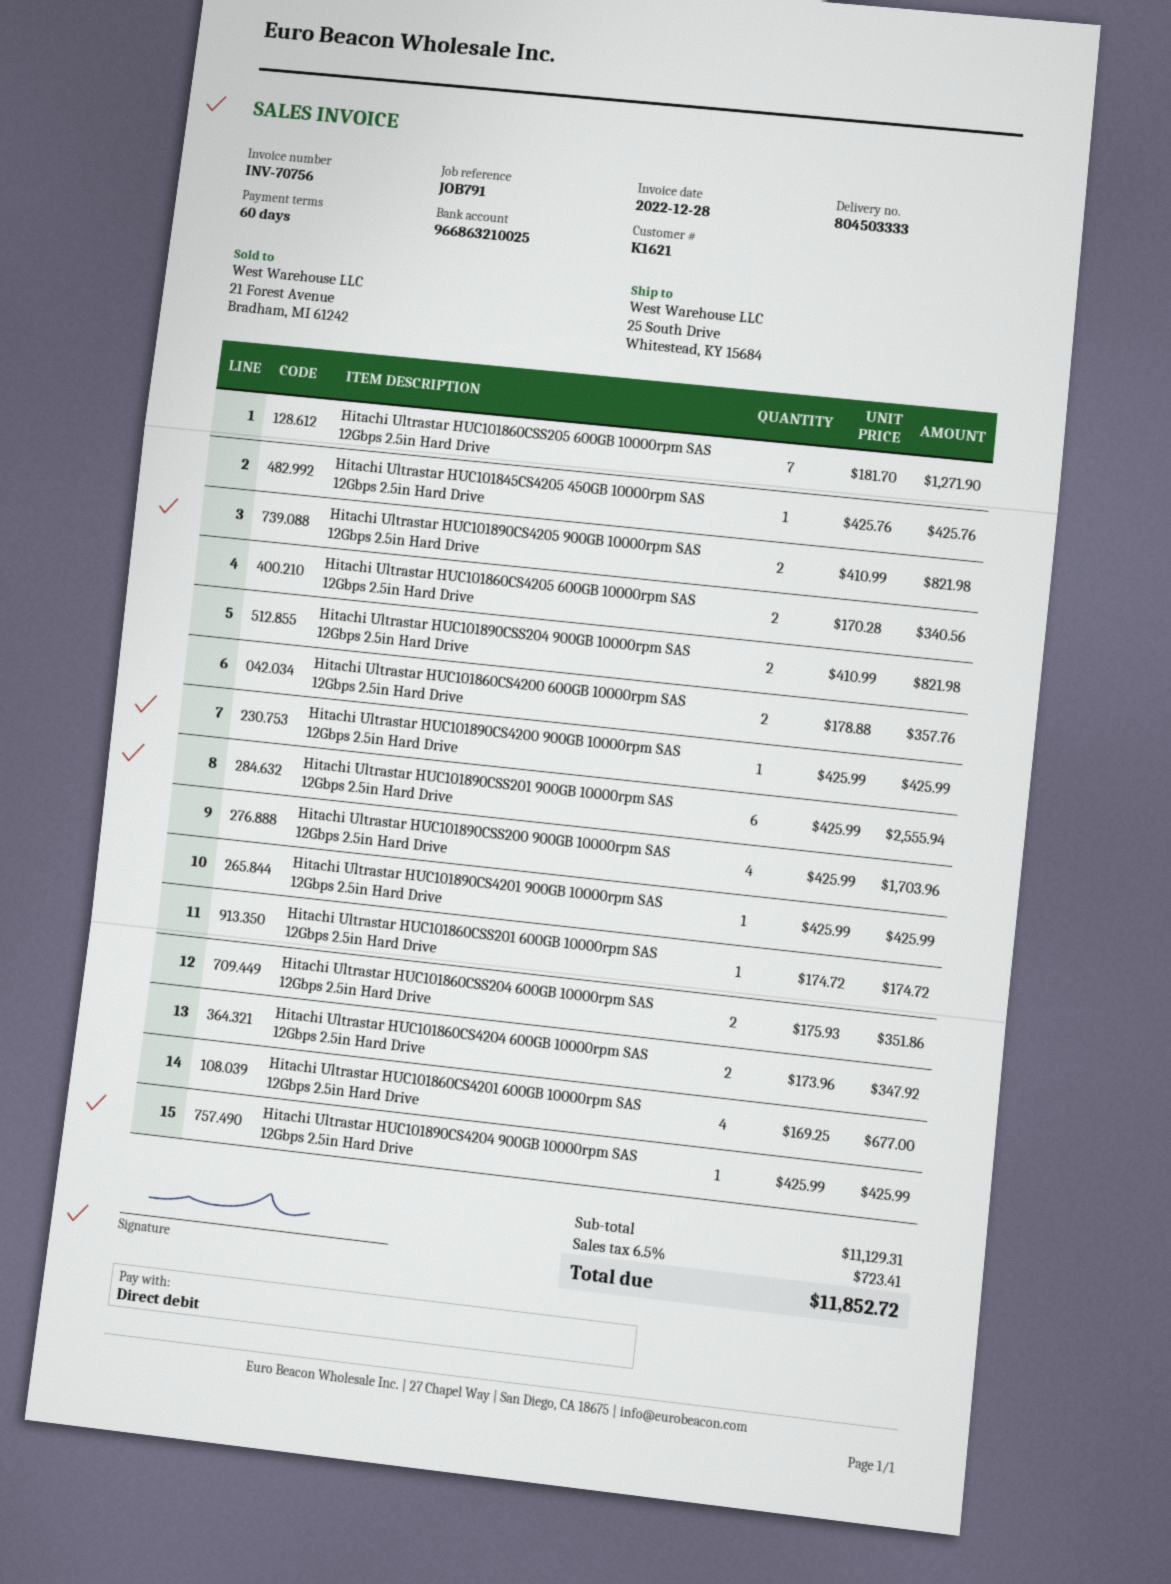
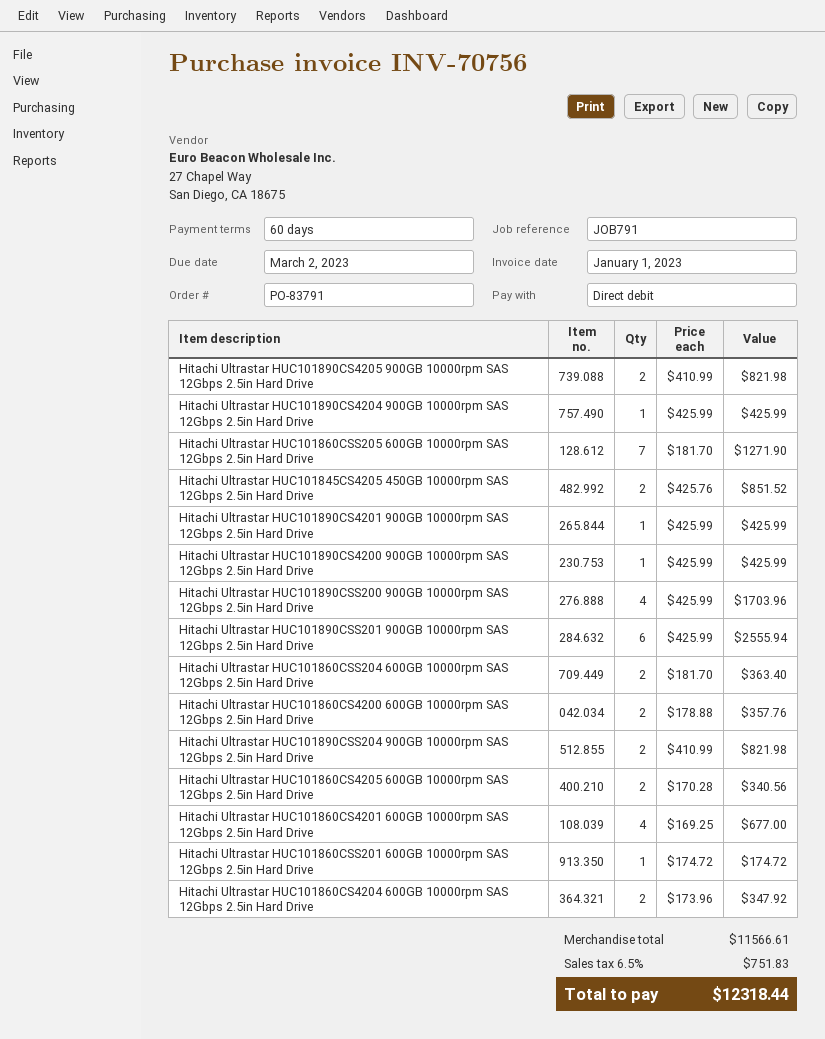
invoice date: 2022-12-28 -> 2023-01-01
Hitachi Ultrastar HUC101845CS4205 450GB 10000rpm SAS 12Gbps 2.5in Hard Drive: 1 x 425.76 = 425.76 -> 2 x 425.76 = 851.52
Hitachi Ultrastar HUC101860CSS204 600GB 10000rpm SAS 12Gbps 2.5in Hard Drive: 2 x 175.93 = 351.86 -> 2 x 181.70 = 363.40
subtotal: 11129.31 -> 11566.61
tax: 6.5% = 723.41 -> 6.5% = 751.83
total: 11852.72 -> 12318.44

